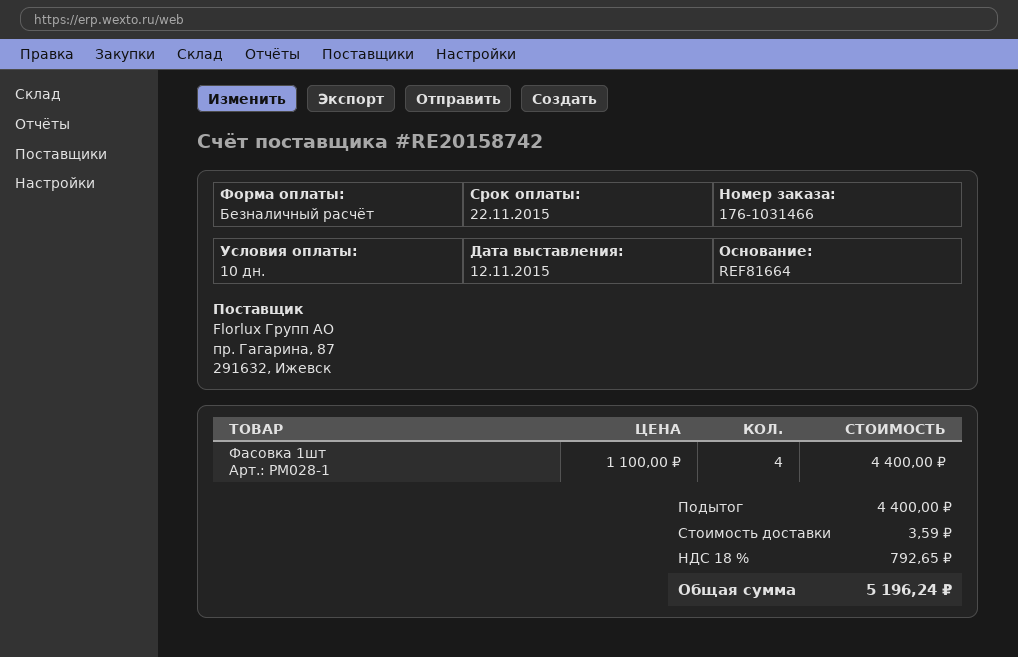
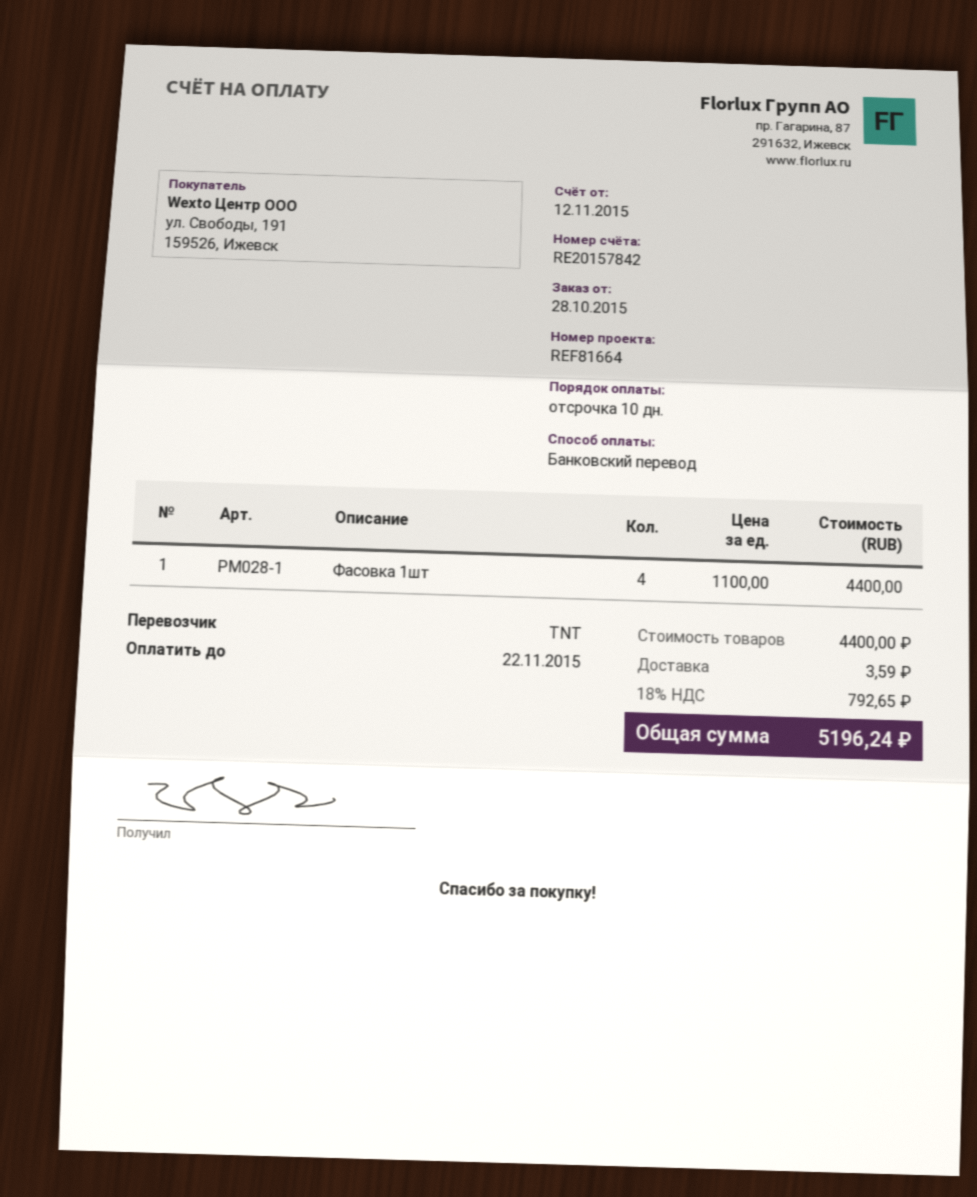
invoice number: RE20158742 -> RE20157842

